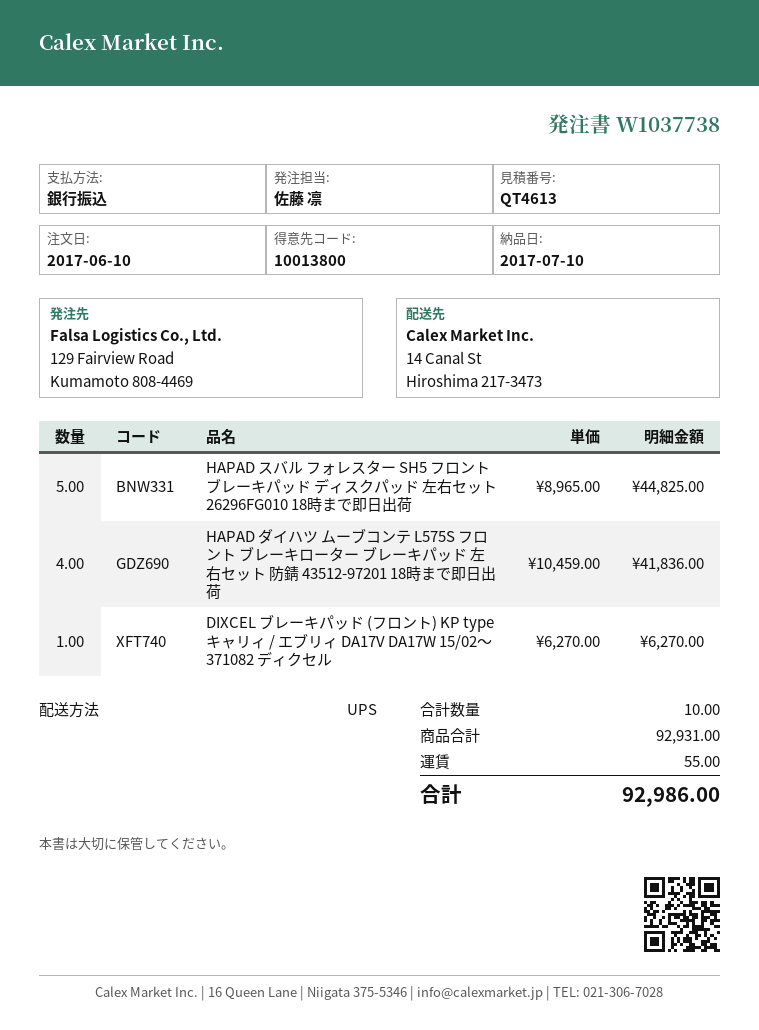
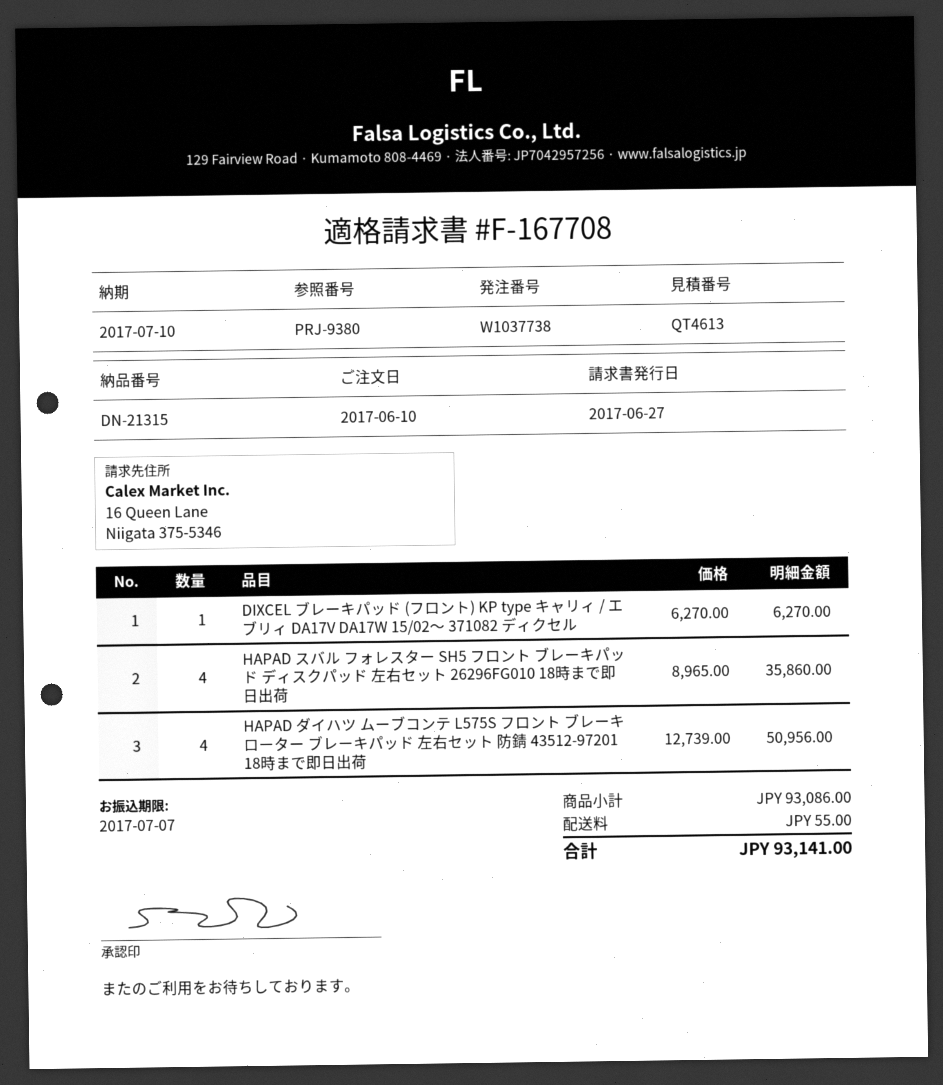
HAPAD スバル フォレスター SH5 フロント ブレーキパッド ディスクパッド 左右セット 26296FG010 18時まで即日出荷: 5 x 8965.00 = 44825.00 -> 4 x 8965.00 = 35860.00
HAPAD ダイハツ ムーブコンテ L575S フロント ブレーキローター ブレーキパッド 左右セット 防錆 43512-97201 18時まで即日出荷: 4 x 10459.00 = 41836.00 -> 4 x 12739.00 = 50956.00
subtotal: 92931.00 -> 93086.00
total: 92986.00 -> 93141.00

